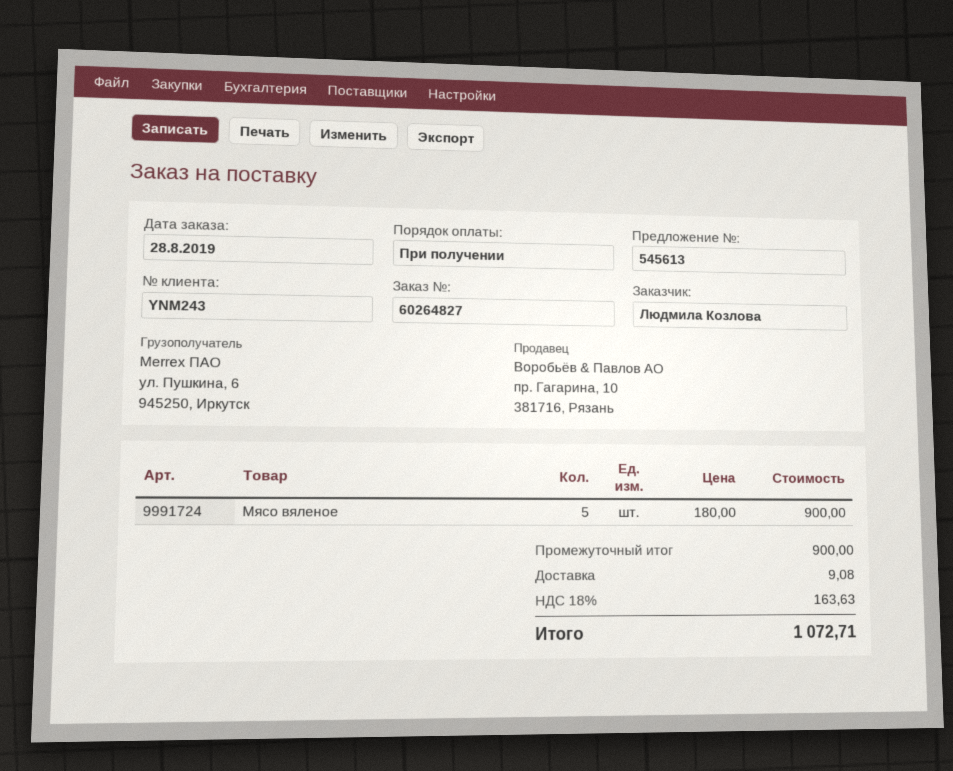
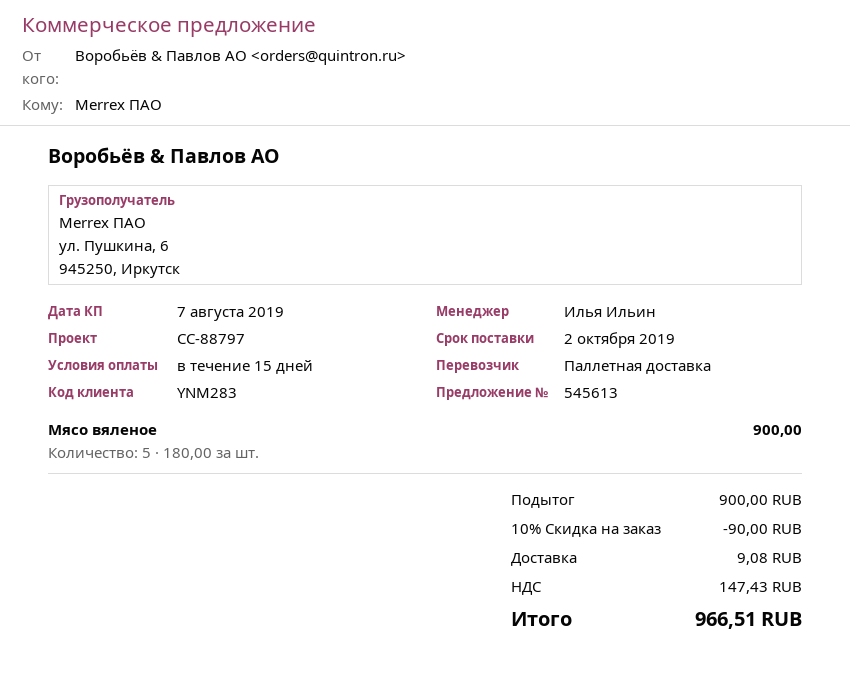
payment terms: on receipt -> 15 days
customer number: YNM243 -> YNM283
discount: none -> 10% = 90.00
tax: 163.63 -> 147.43
total: 1072.71 -> 966.51

